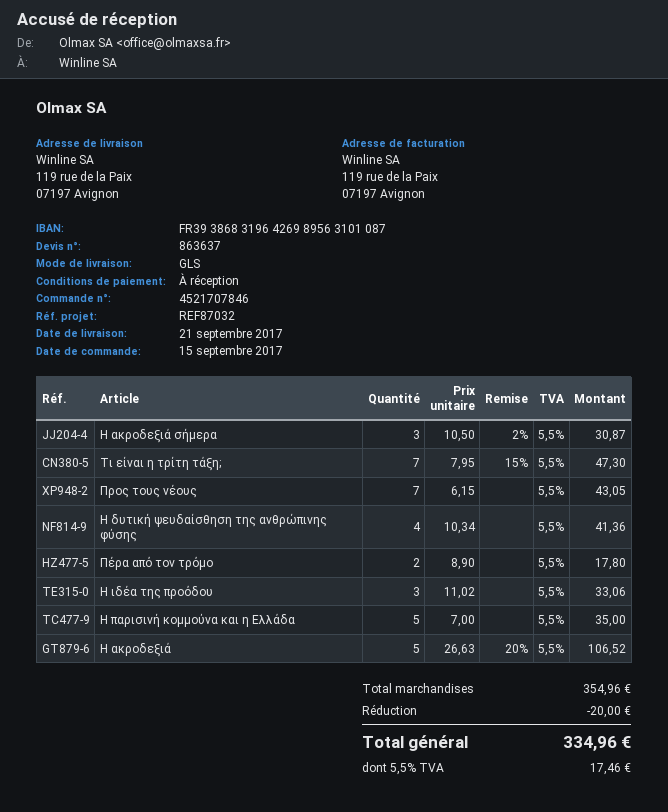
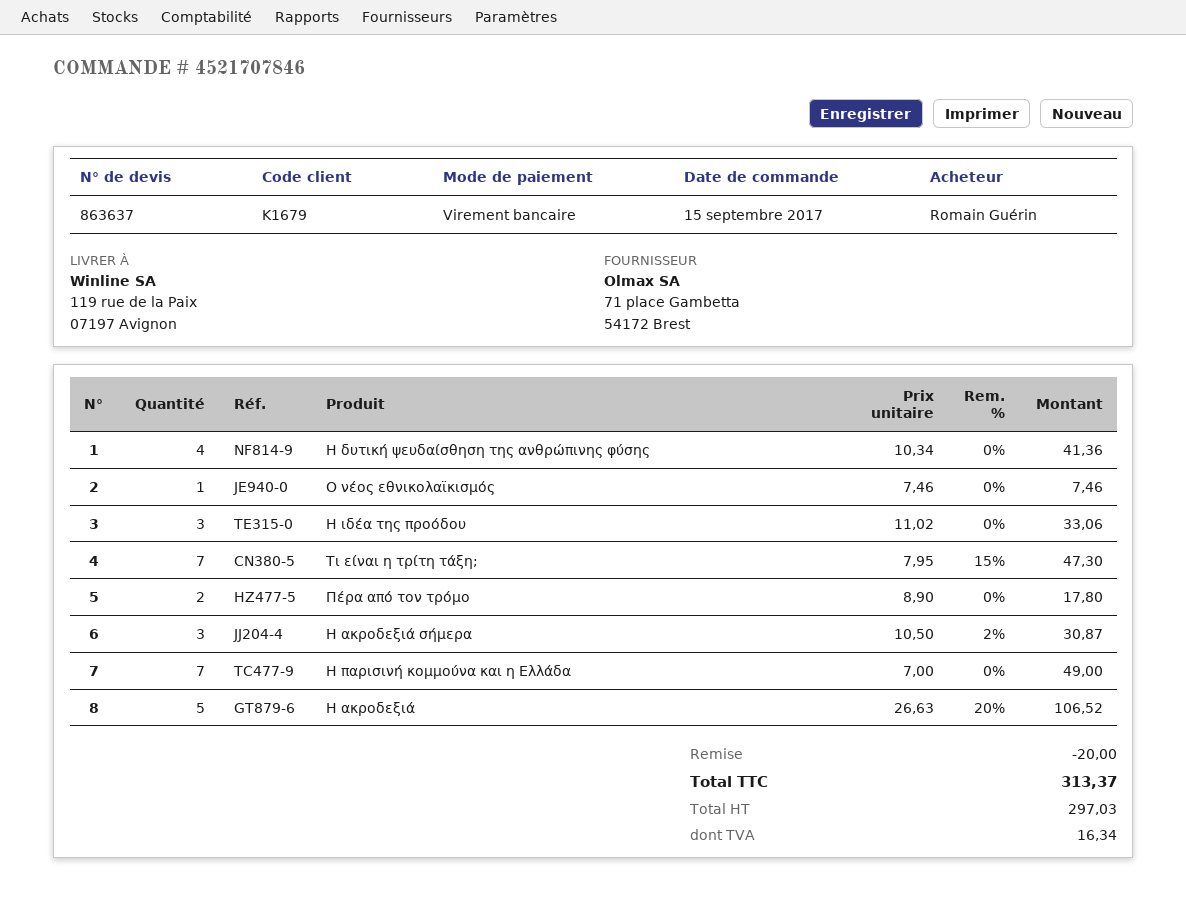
Προς τους νέους: 7 x 6.15 = 43.05 -> none
Η παρισινή κομμούνα και η Ελλάδα: 5 x 7.00 = 35.00 -> 7 x 7.00 = 49.00
Ο νέος εθνικολαϊκισμός: none -> 1 x 7.46 = 7.46
tax: 17.46 -> 16.34
total: 334.96 -> 313.37

